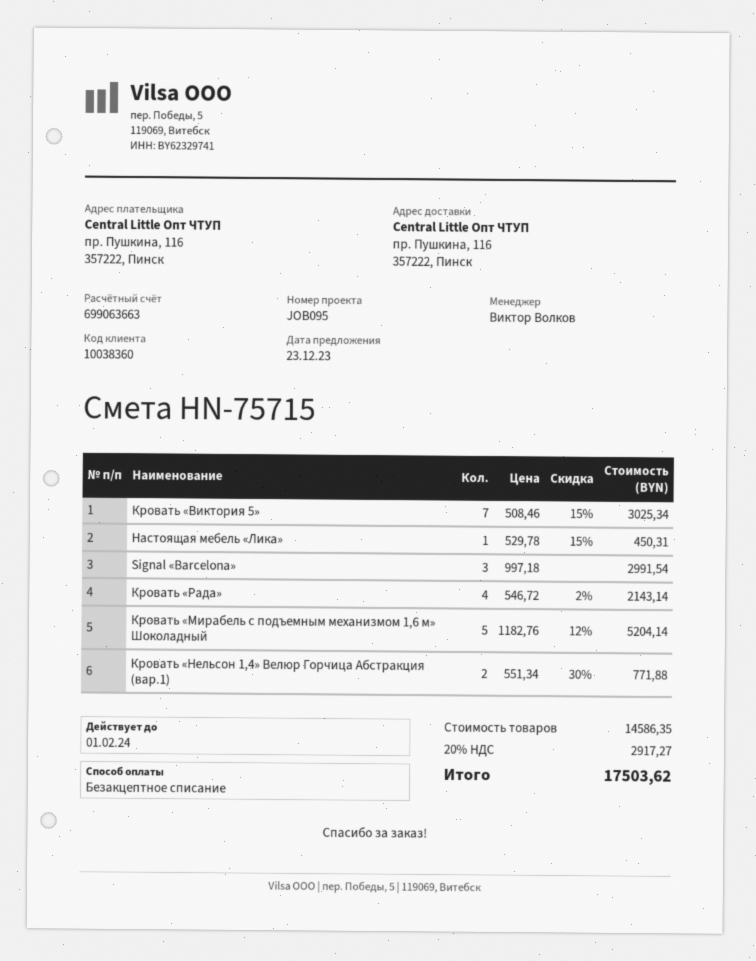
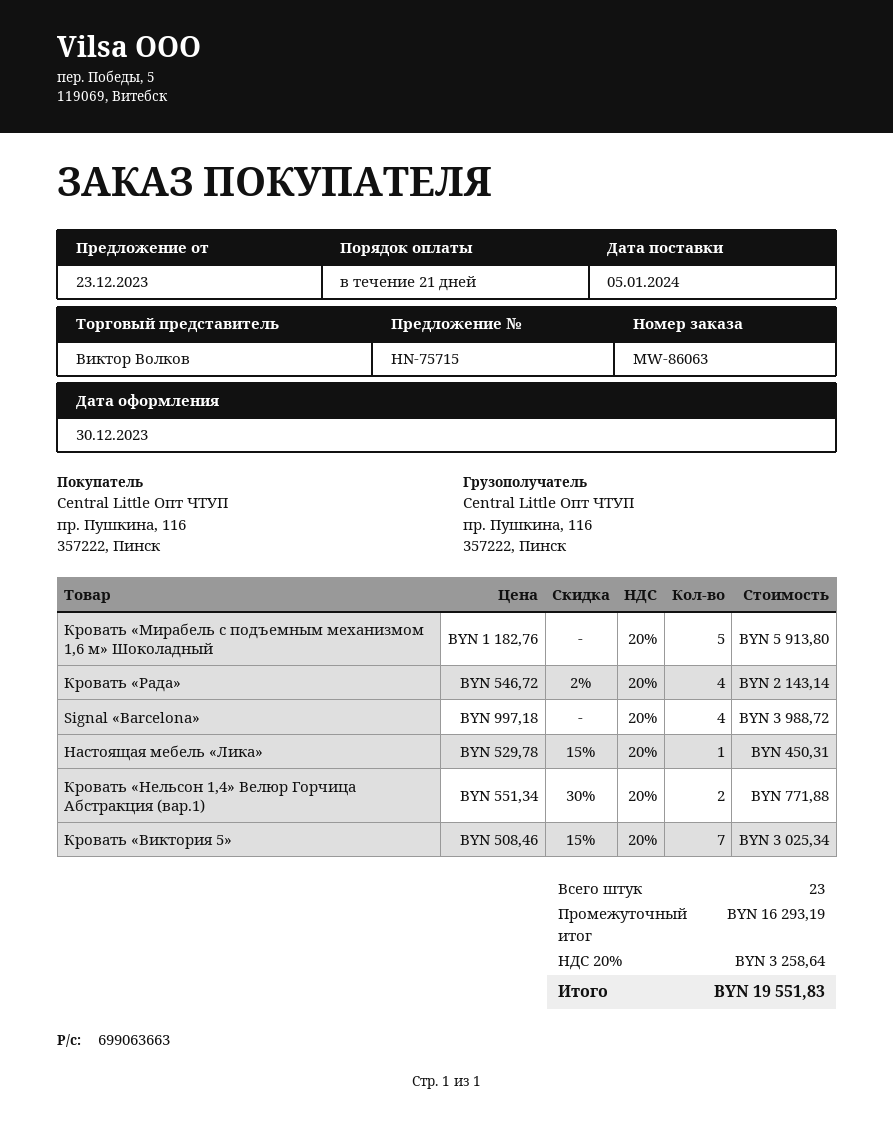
Signal «Barcelona»: 3 x 997.18 = 2991.54 -> 4 x 997.18 = 3988.72
Кровать «Мирабель с подъемным механизмом 1,6 м» Шоколадный: 5 x 1182.76 - 12% = 5204.14 -> 5 x 1182.76 = 5913.80
subtotal: 14586.35 -> 16293.19
tax: 20% = 2917.27 -> 20% = 3258.64
total: 17503.62 -> 19551.83

